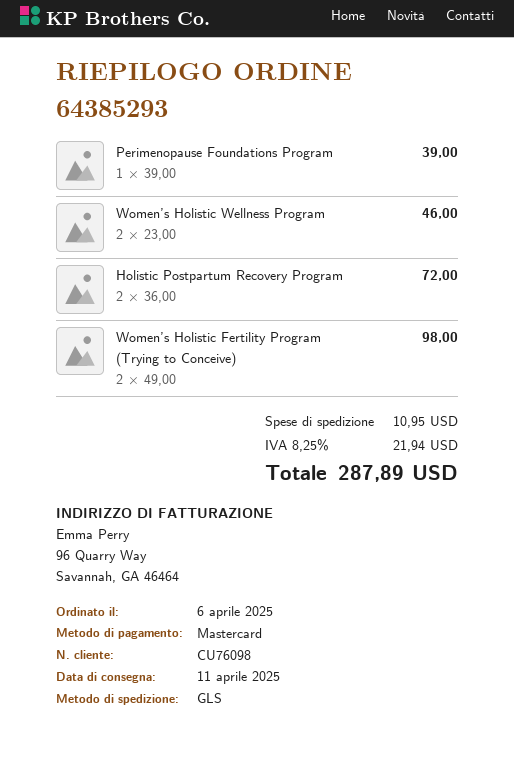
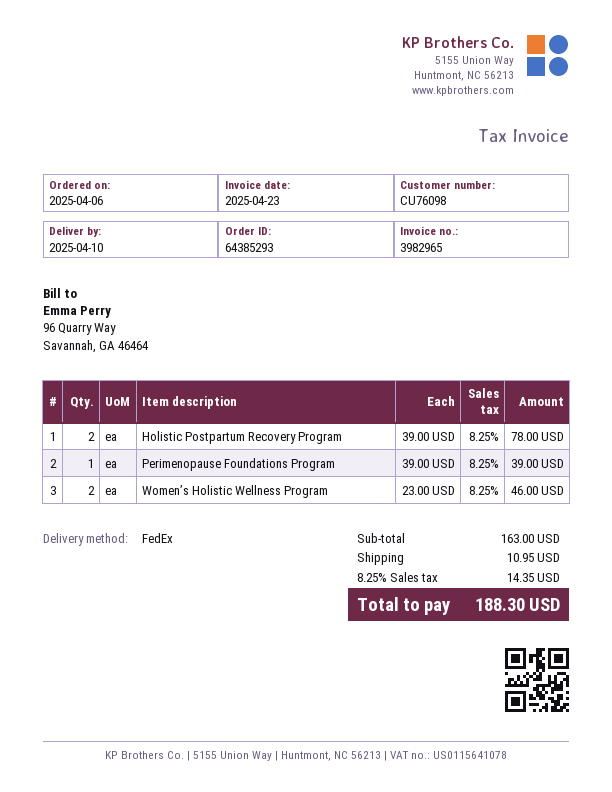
delivery date: 2025-04-11 -> 2025-04-10
shipping method: GLS -> FedEx
Holistic Postpartum Recovery Program: 2 x 36.00 = 72.00 -> 2 x 39.00 = 78.00
Women’s Holistic Fertility Program (Trying to Conceive): 2 x 49.00 = 98.00 -> none
tax: 8.25% = 21.94 -> 8.25% = 14.35
total: 287.89 -> 188.30

